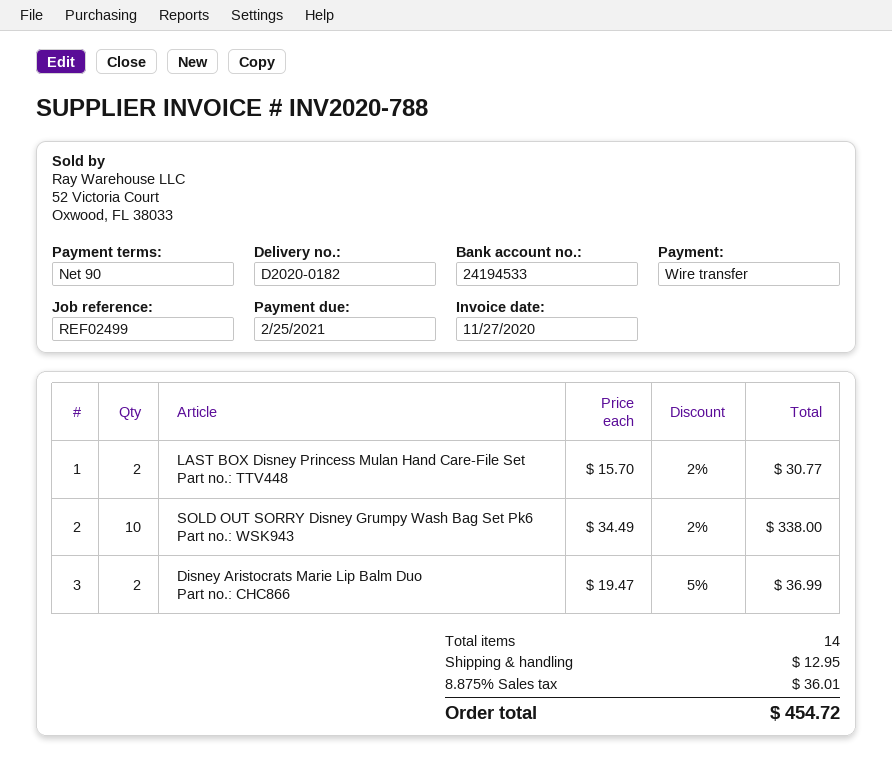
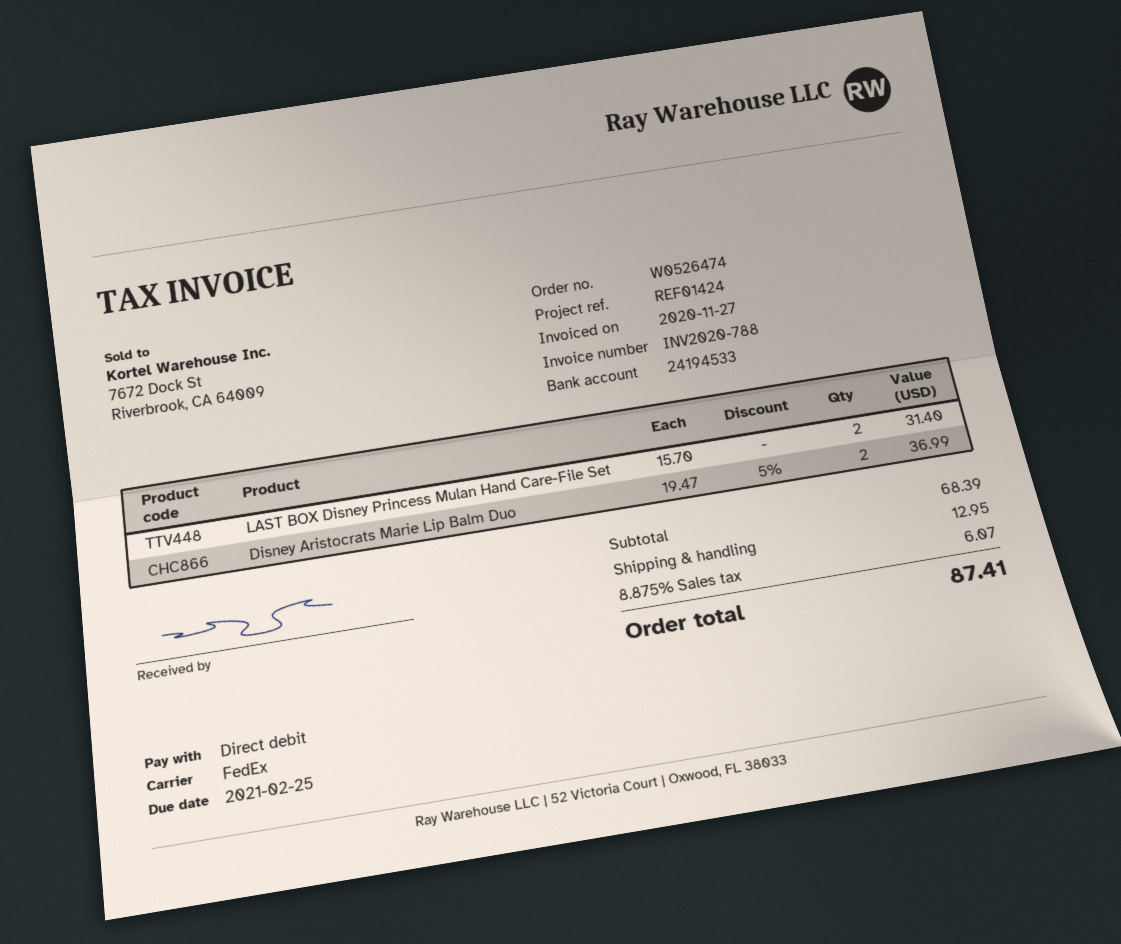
reference: REF02499 -> REF01424
payment method: bank transfer -> direct debit
LAST BOX Disney Princess Mulan Hand Care-File Set: 2 x 15.70 - 2% = 30.77 -> 2 x 15.70 = 31.40
SOLD OUT SORRY Disney Grumpy Wash Bag Set Pk6: 10 x 34.49 - 2% = 338.00 -> none
tax: 8.875% = 36.01 -> 8.875% = 6.07
total: 454.72 -> 87.41

